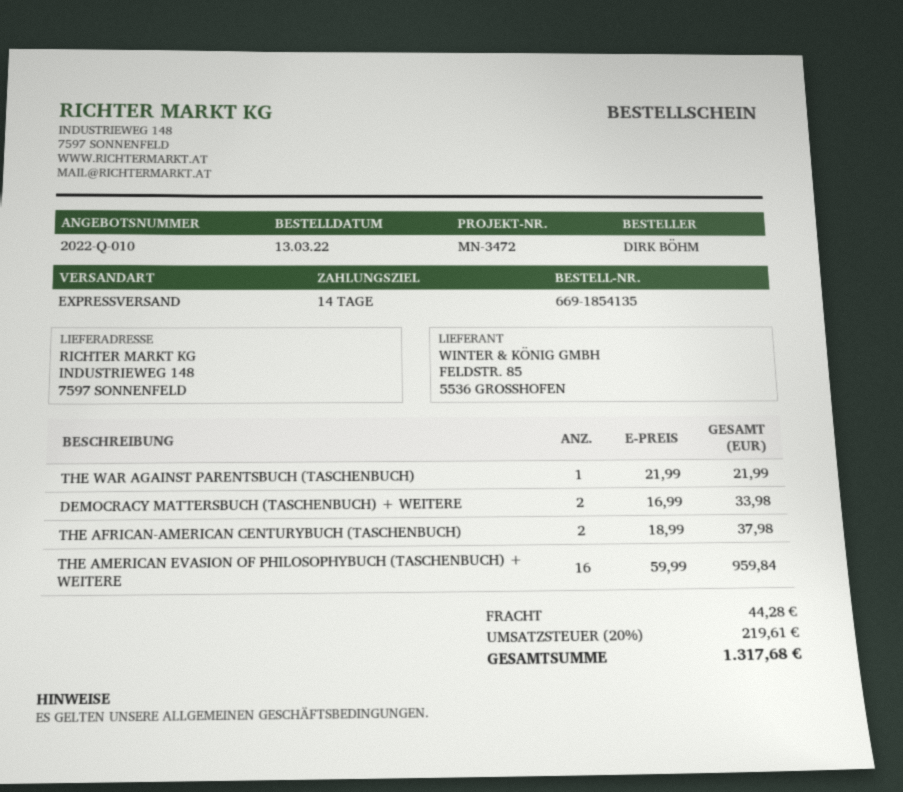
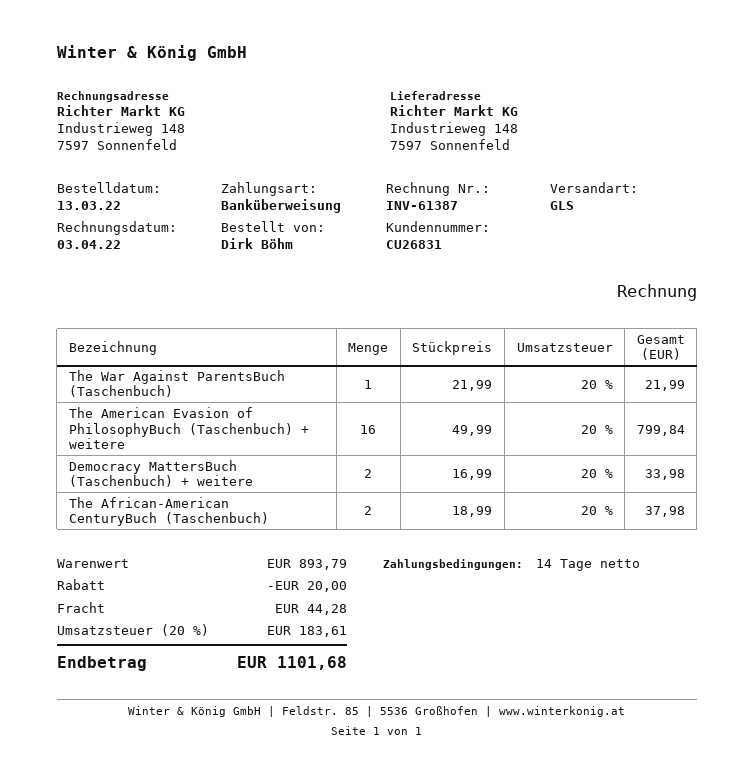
shipping method: express -> GLS
THE AMERICAN EVASION OF PHILOSOPHYBUCH (TASCHENBUCH) + WEITERE: 16 x 59.99 = 959.84 -> 16 x 49.99 = 799.84
discount: none -> 20.00
tax: 20% = 219.61 -> 20% = 183.61
total: 1317.68 -> 1101.68

